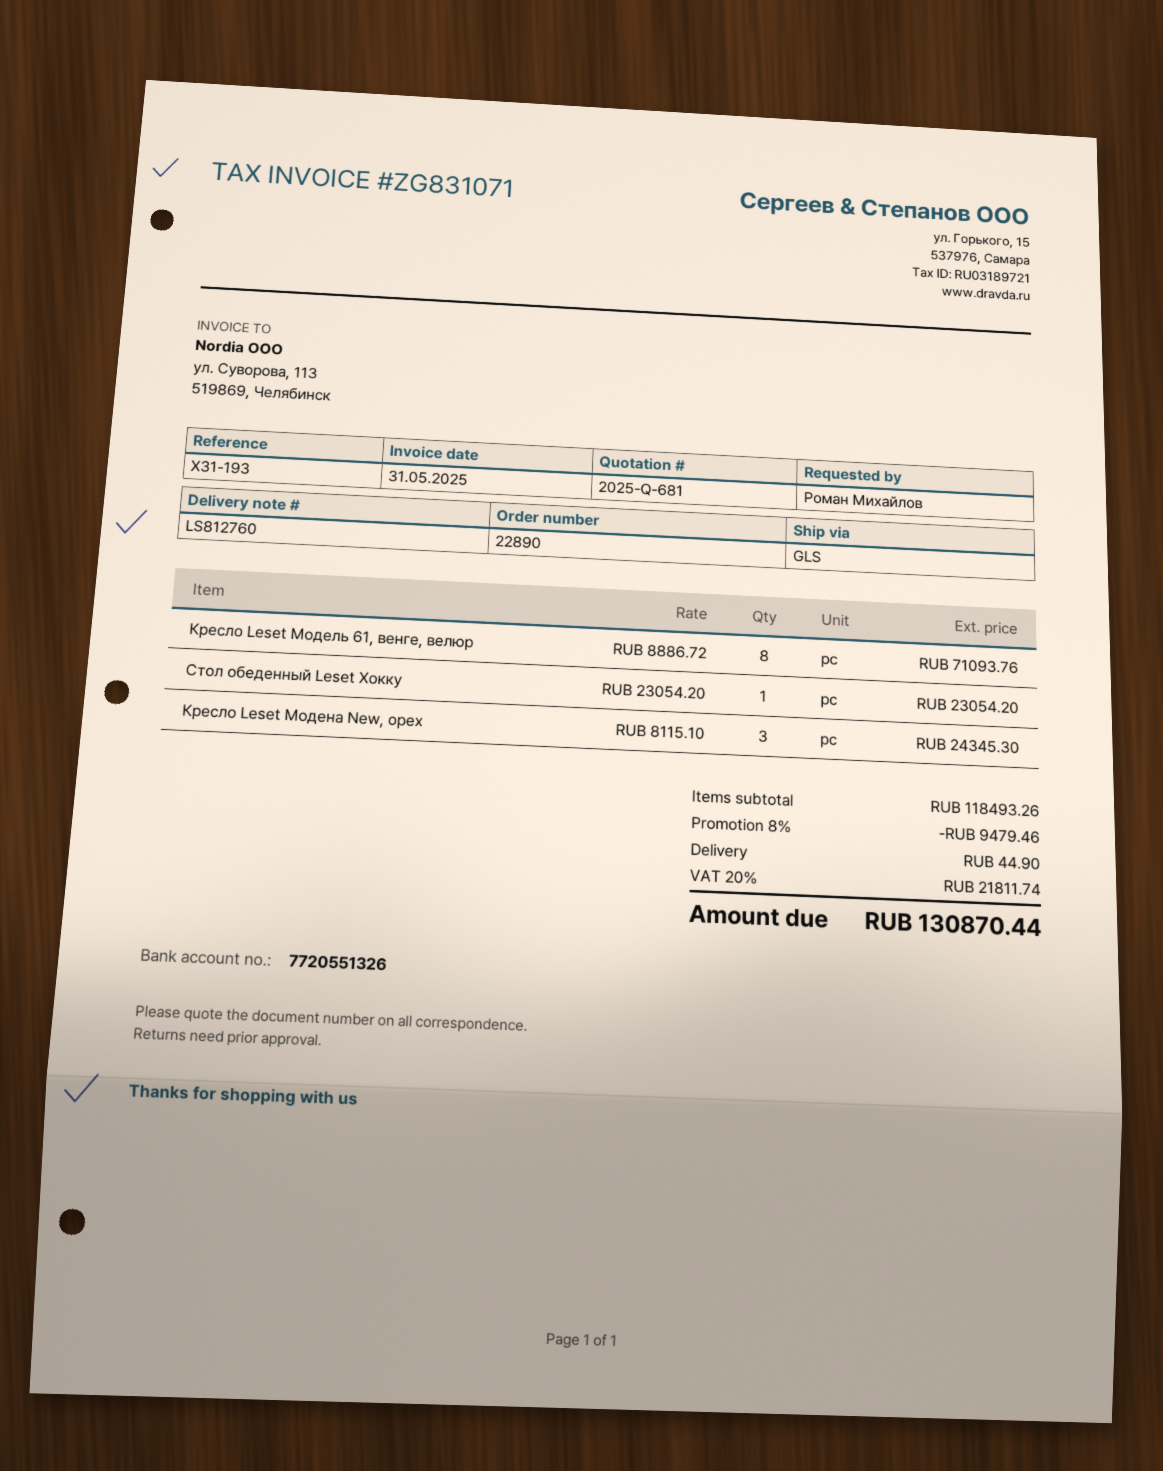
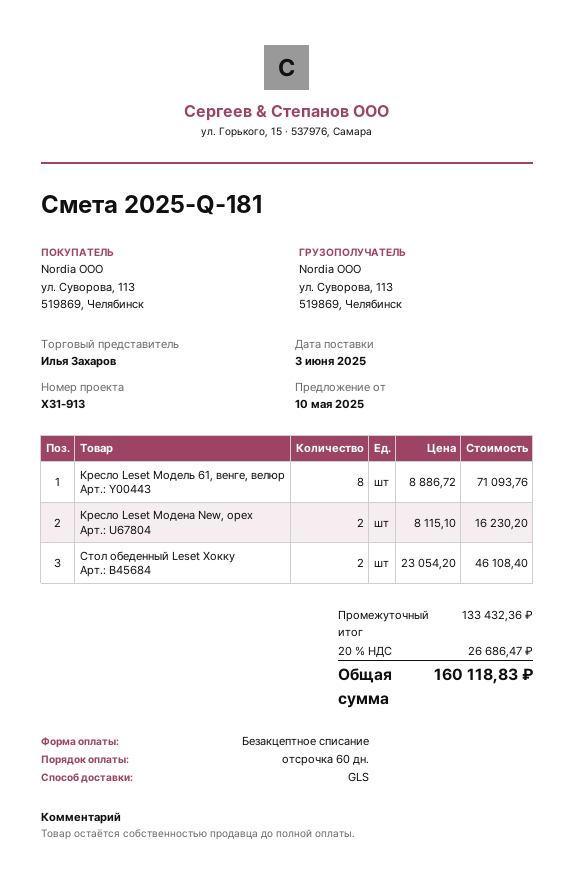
quote number: 2025-Q-681 -> 2025-Q-181
reference: X31-193 -> X31-913
Стол обеденный Leset Хокку: 1 x 23054.20 = 23054.20 -> 2 x 23054.20 = 46108.40
Кресло Leset Модена New, орех: 3 x 8115.10 = 24345.30 -> 2 x 8115.10 = 16230.20
subtotal: 118493.26 -> 133432.36
discount: 8% = 9479.46 -> none
shipping: 44.90 -> none
tax: 20% = 21811.74 -> 20% = 26686.47
total: 130870.44 -> 160118.83

